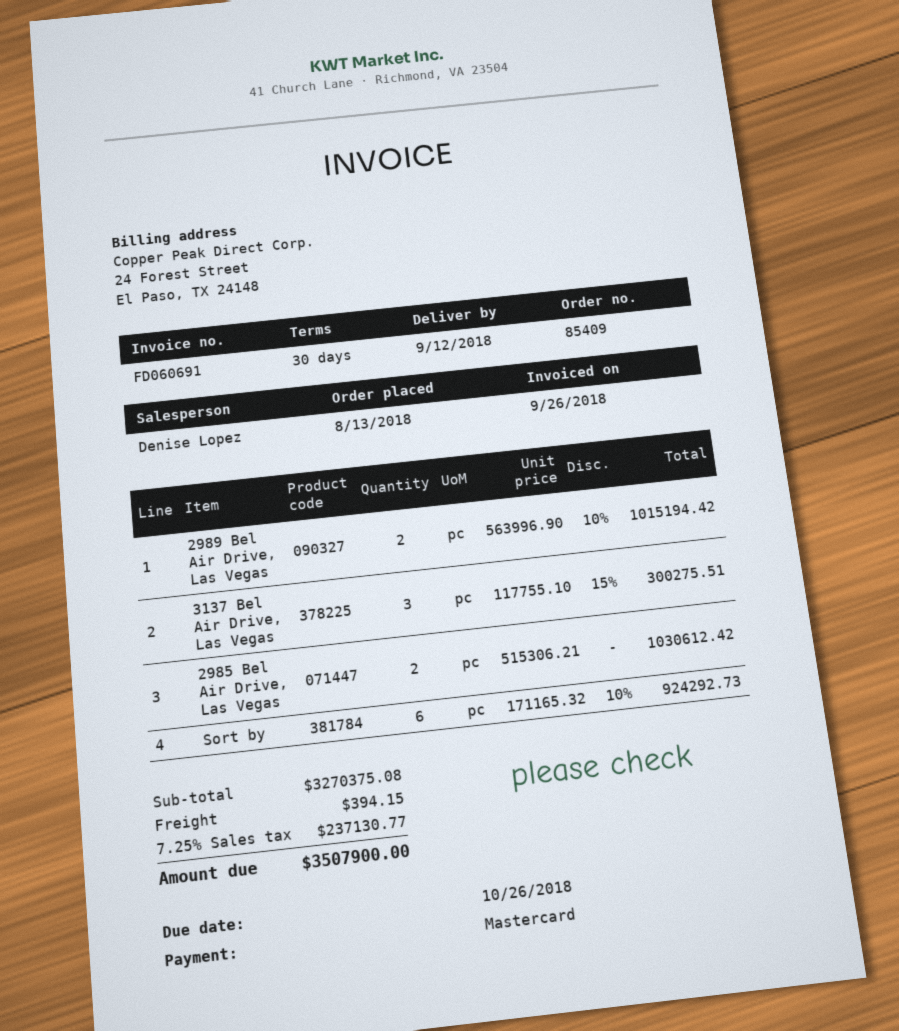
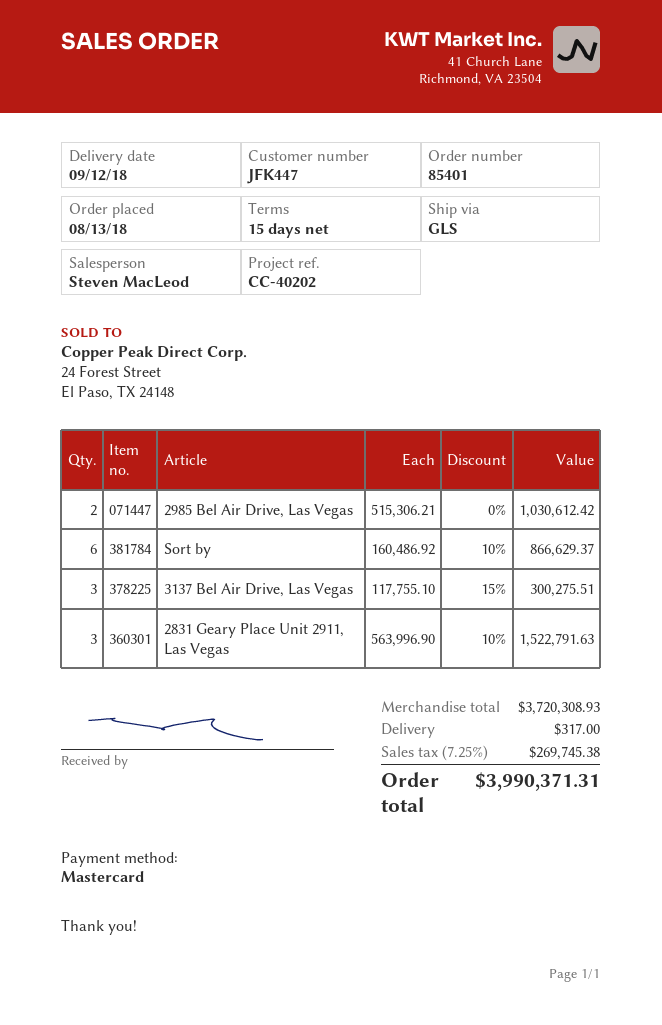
order number: 85409 -> 85401
payment terms: 30 days -> 15 days
sales rep: Denise Lopez -> Steven MacLeod
2989 Bel Air Drive, Las Vegas: 2 x 563996.90 - 10% = 1015194.42 -> none
Sort by: 6 x 171165.32 - 10% = 924292.73 -> 6 x 160486.92 - 10% = 866629.37
2831 Geary Place Unit 2911, Las Vegas: none -> 3 x 563996.90 - 10% = 1522791.63
subtotal: 3270375.08 -> 3720308.93
shipping: 394.15 -> 317.00
tax: 7.25% = 237130.77 -> 7.25% = 269745.38
total: 3507900.00 -> 3990371.31

